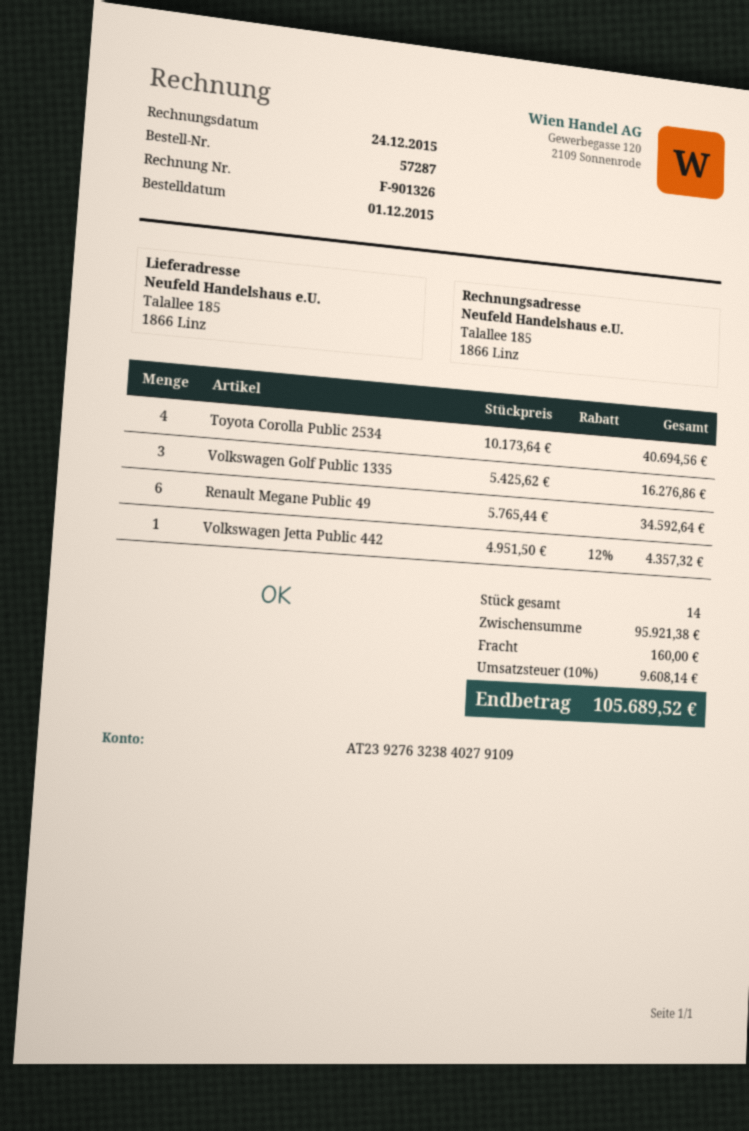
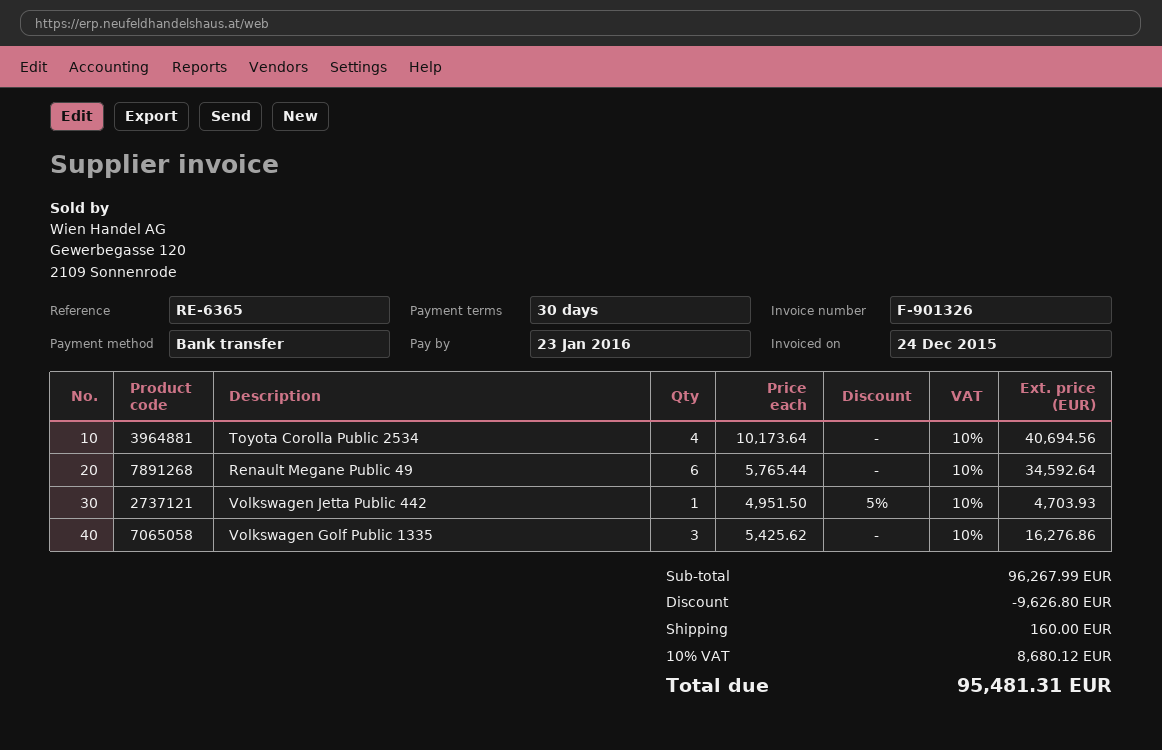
Volkswagen Jetta Public 442: 1 x 4951.50 - 12% = 4357.32 -> 1 x 4951.50 - 5% = 4703.93
subtotal: 95921.38 -> 96267.99
discount: none -> 9626.80
tax: 10% = 9608.14 -> 10% = 8680.12
total: 105689.52 -> 95481.31

